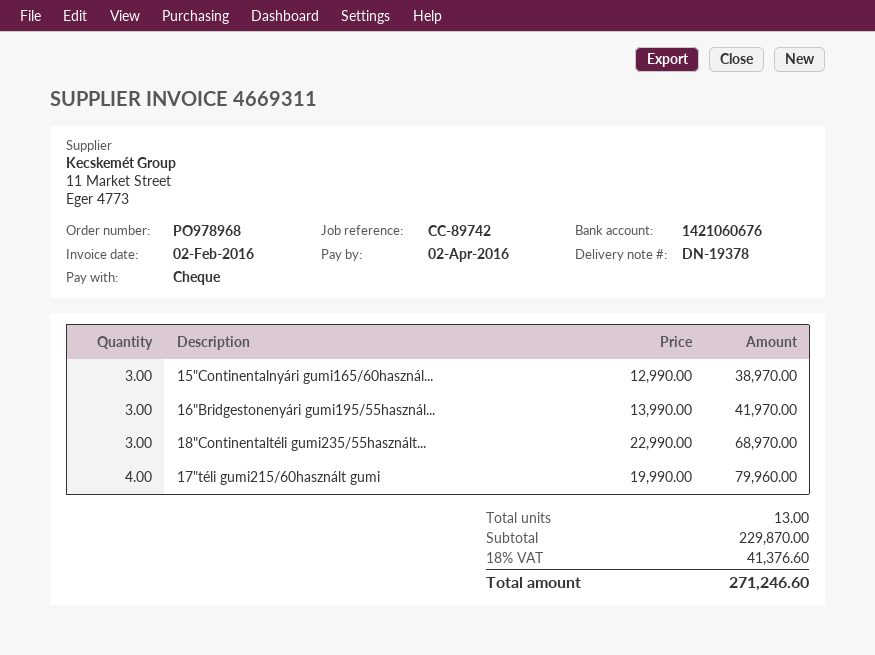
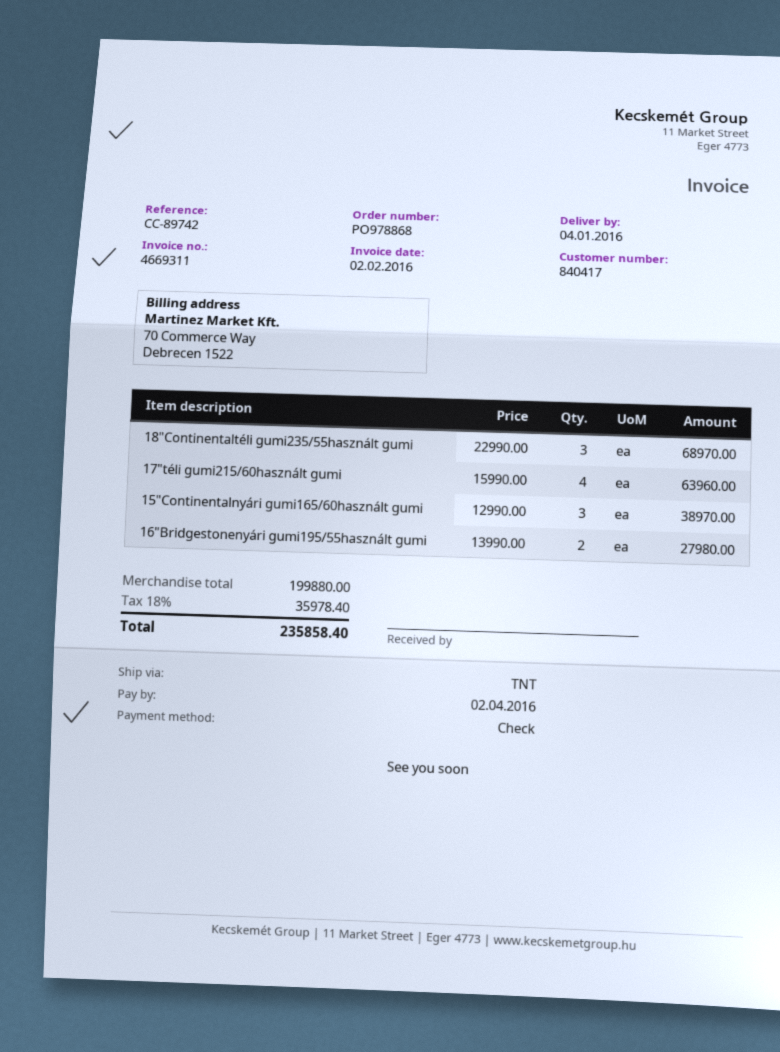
order number: PO978968 -> PO978868
16"Bridgestonenyári gumi195/55használ...: 3 x 13990.00 = 41970.00 -> 2 x 13990.00 = 27980.00
17"téli gumi215/60használt gumi: 4 x 19990.00 = 79960.00 -> 4 x 15990.00 = 63960.00
subtotal: 229870.00 -> 199880.00
tax: 18% = 41376.60 -> 18% = 35978.40
total: 271246.60 -> 235858.40

